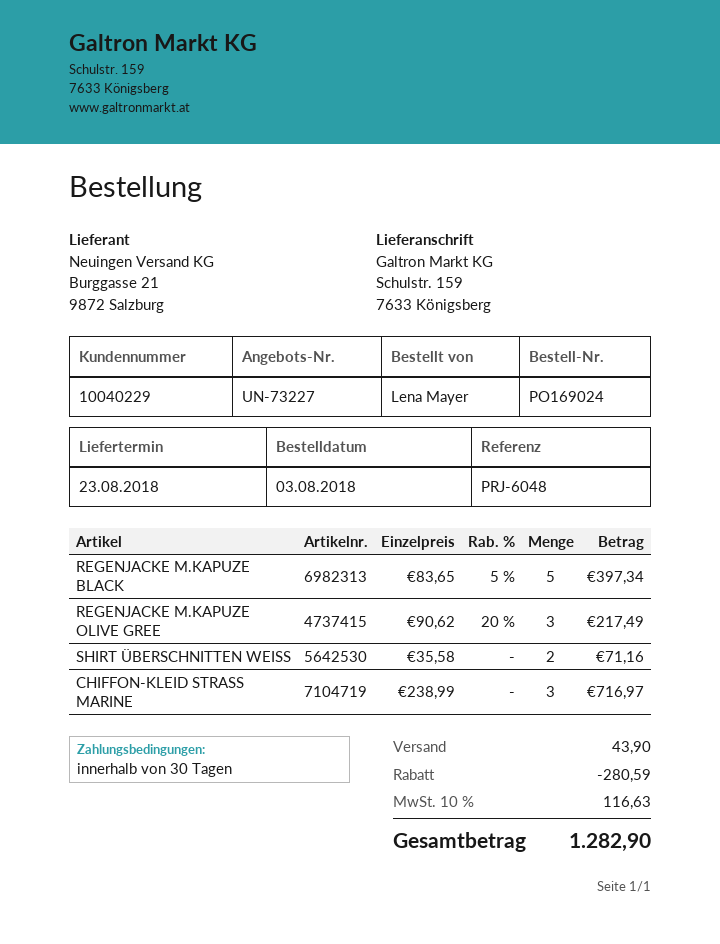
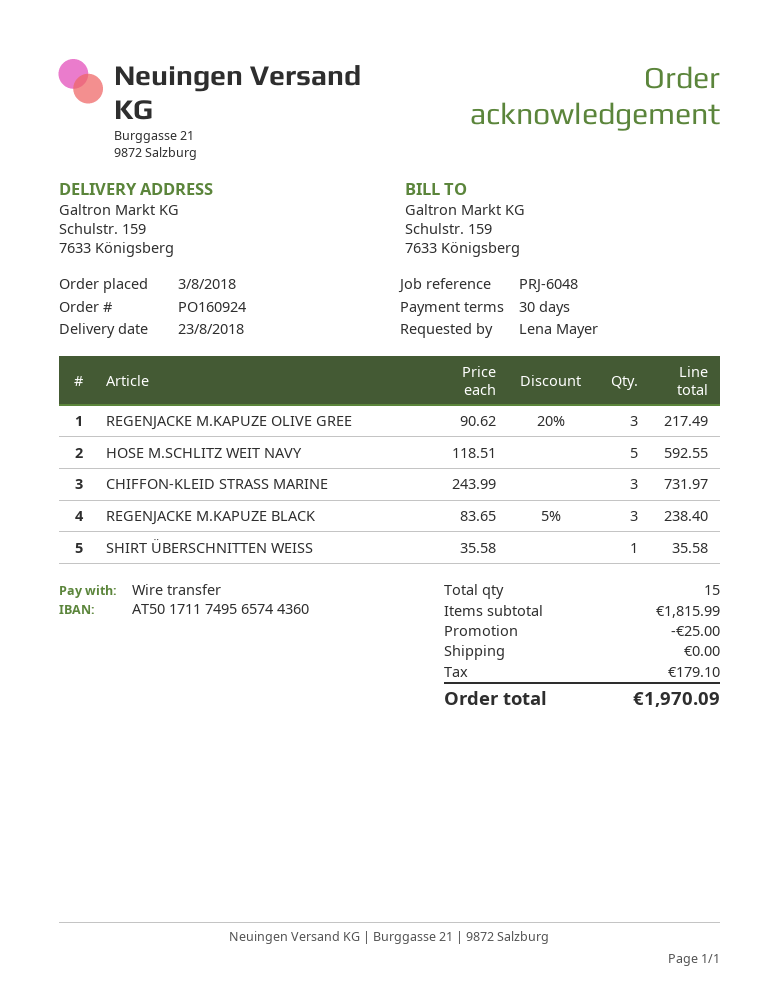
order number: PO169024 -> PO160924
REGENJACKE M.KAPUZE BLACK: 5 x 83.65 - 5% = 397.34 -> 3 x 83.65 - 5% = 238.40
SHIRT ÜBERSCHNITTEN WEISS: 2 x 35.58 = 71.16 -> 1 x 35.58 = 35.58
CHIFFON-KLEID STRASS MARINE: 3 x 238.99 = 716.97 -> 3 x 243.99 = 731.97
HOSE M.SCHLITZ WEIT NAVY: none -> 5 x 118.51 = 592.55
discount: 280.59 -> 25.00
shipping: 43.90 -> 0.00
tax: 116.63 -> 179.10
total: 1282.90 -> 1970.09

